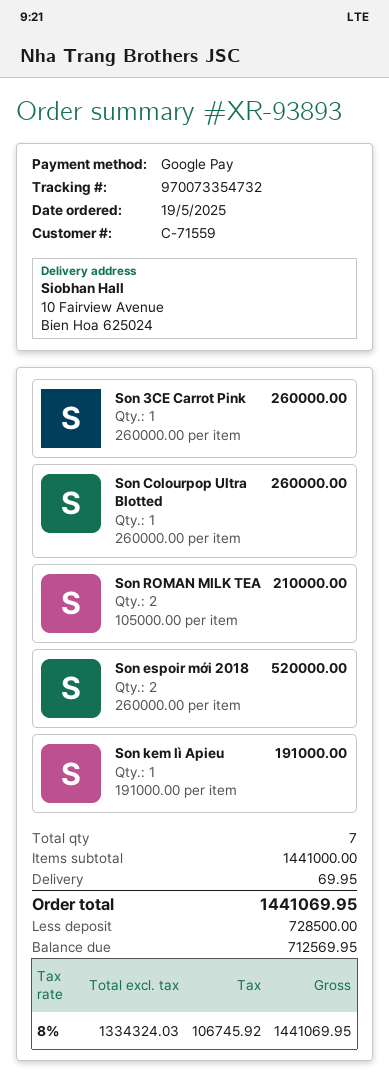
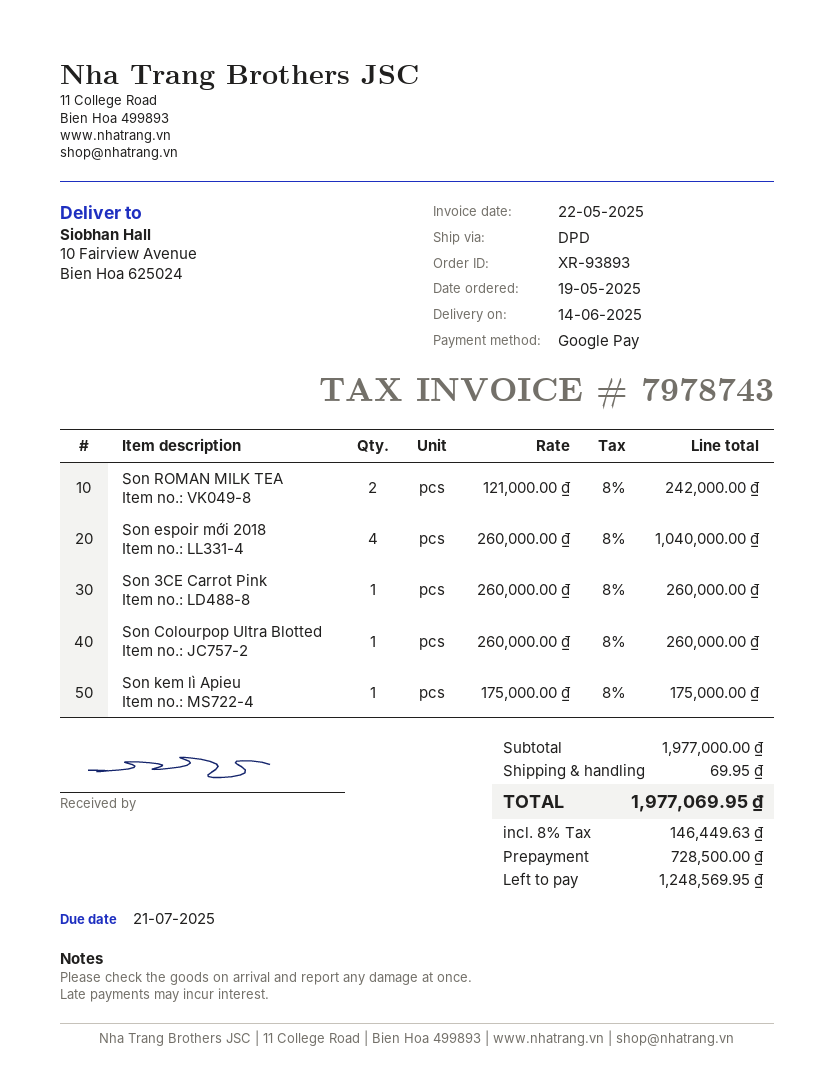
Son ROMAN MILK TEA: 2 x 105000.00 = 210000.00 -> 2 x 121000.00 = 242000.00
Son espoir mới 2018: 2 x 260000.00 = 520000.00 -> 4 x 260000.00 = 1040000.00
Son kem lì Apieu: 1 x 191000.00 = 191000.00 -> 1 x 175000.00 = 175000.00
subtotal: 1441000.00 -> 1977000.00
tax: 8% = 106745.92 -> 8% = 146449.63
total: 1441069.95 -> 1977069.95
balance: 712569.95 -> 1248569.95

